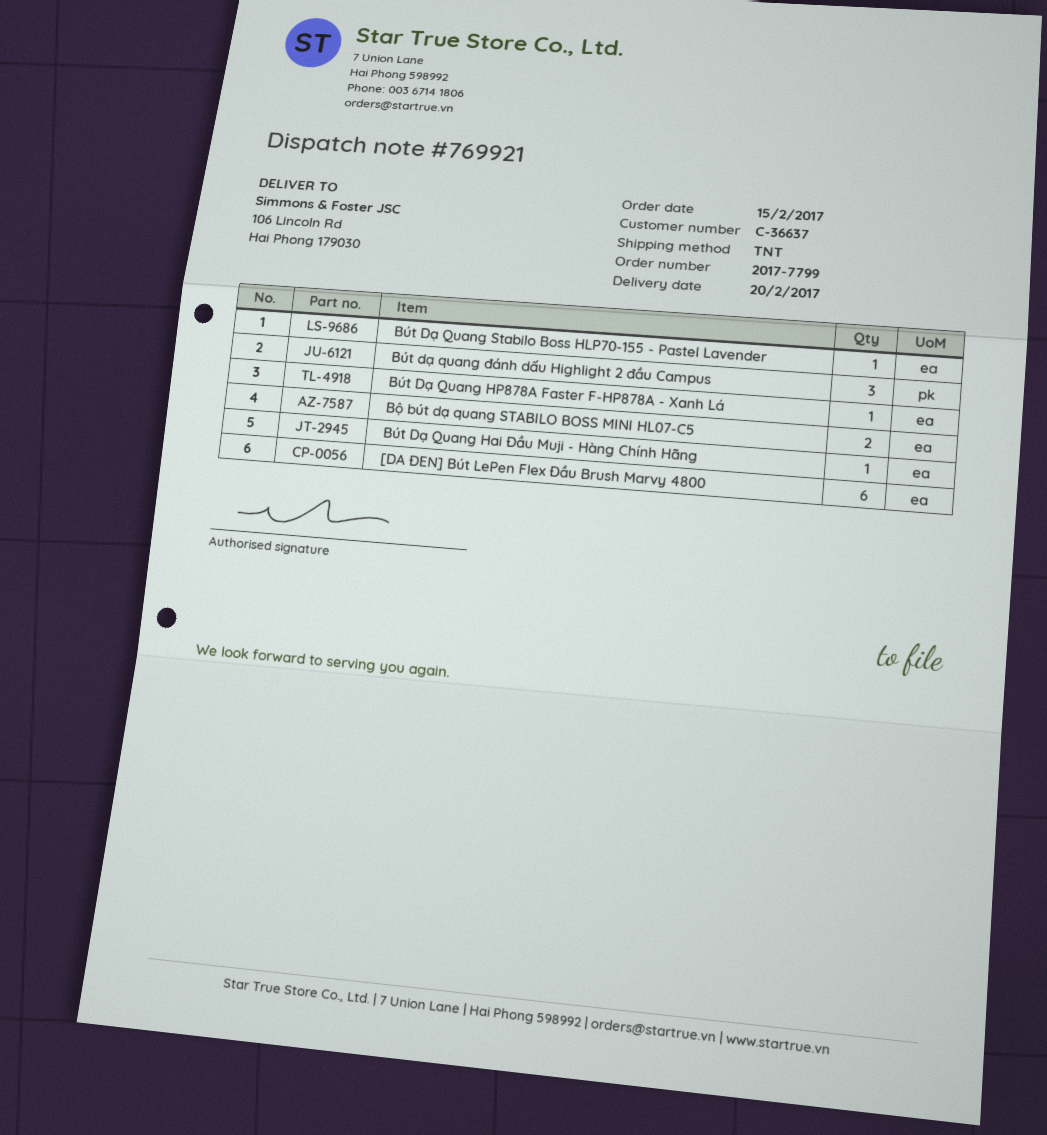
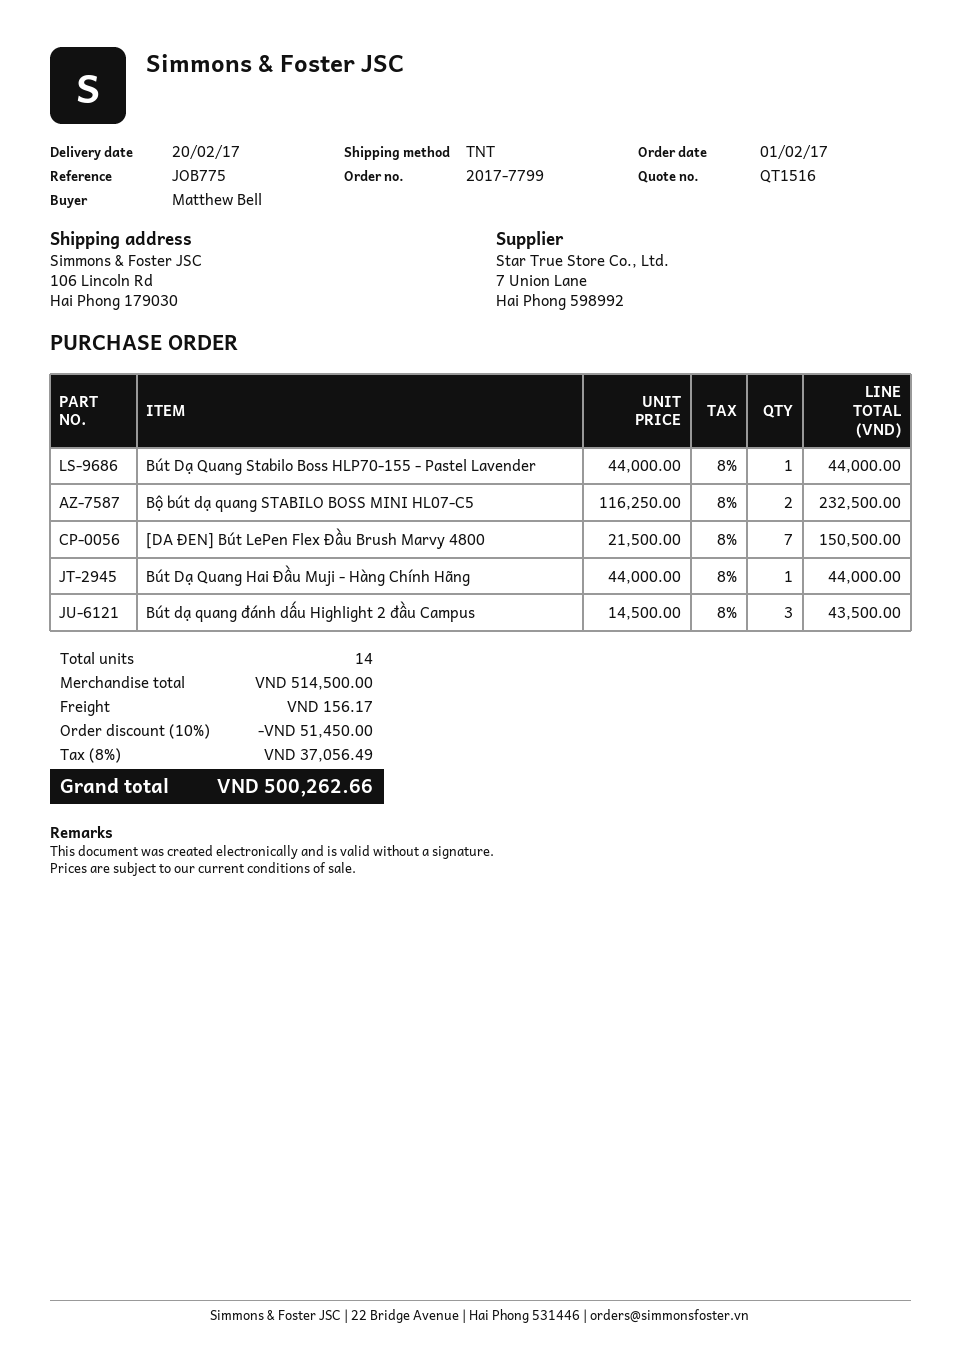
order date: 2017-02-15 -> 2017-02-01
Bút Dạ Quang HP878A Faster F-HP878A - Xanh Lá: 1 -> none
[DA ĐEN] Bút LePen Flex Đầu Brush Marvy 4800: 6 -> 7

